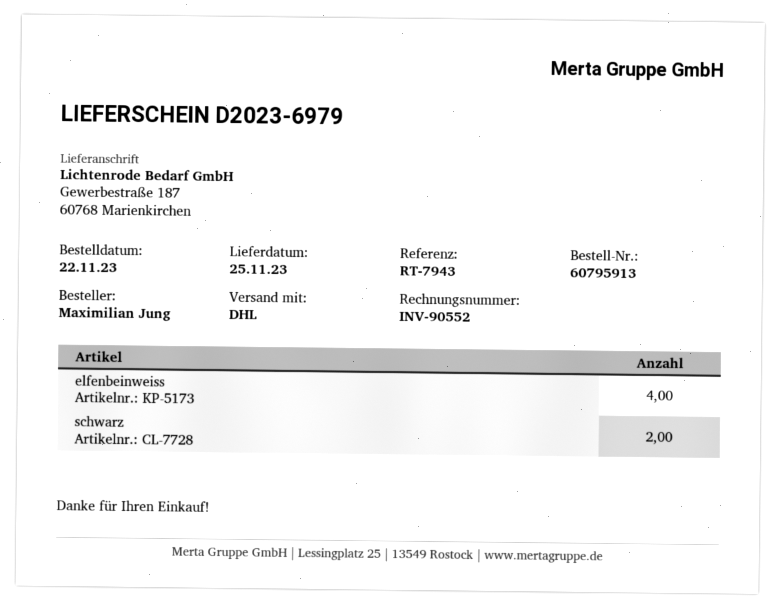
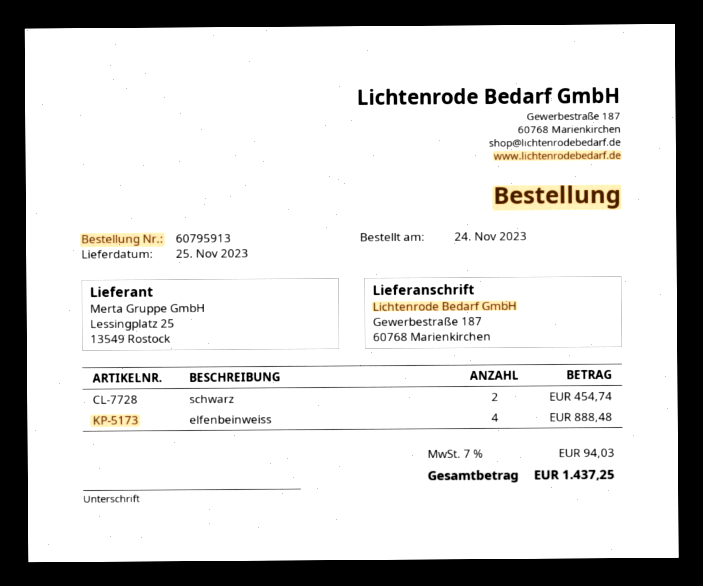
order date: 2023-11-22 -> 2023-11-24

